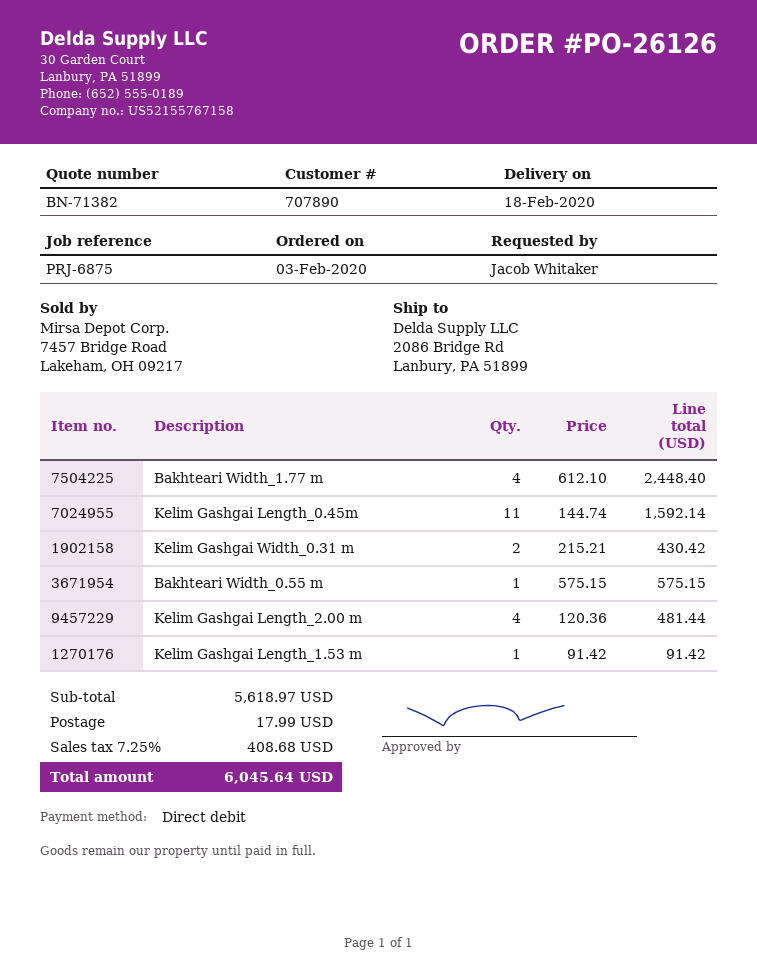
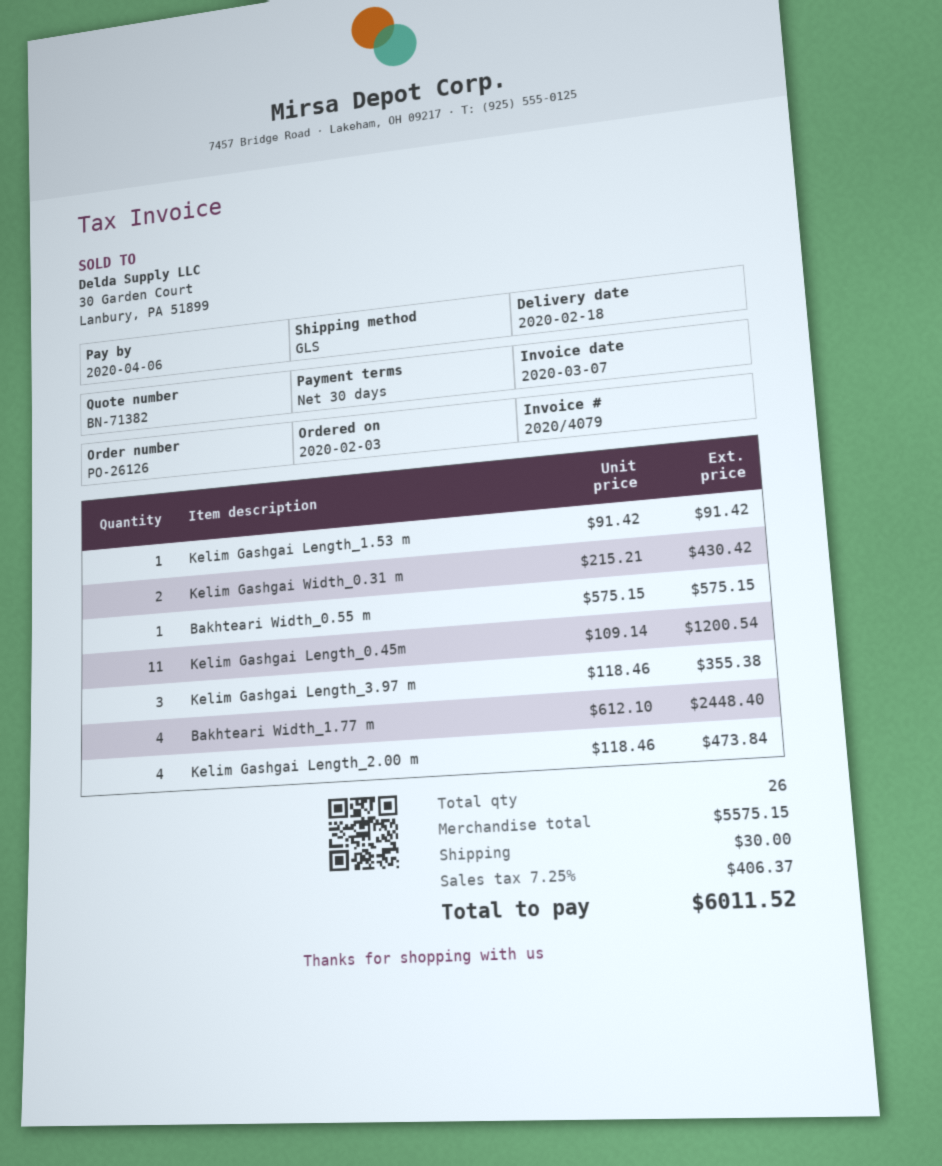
Kelim Gashgai Length_0.45m: 11 x 144.74 = 1592.14 -> 11 x 109.14 = 1200.54
Kelim Gashgai Length_2.00 m: 4 x 120.36 = 481.44 -> 4 x 118.46 = 473.84
Kelim Gashgai Length_3.97 m: none -> 3 x 118.46 = 355.38
subtotal: 5618.97 -> 5575.15
shipping: 17.99 -> 30.00
tax: 7.25% = 408.68 -> 7.25% = 406.37
total: 6045.64 -> 6011.52

